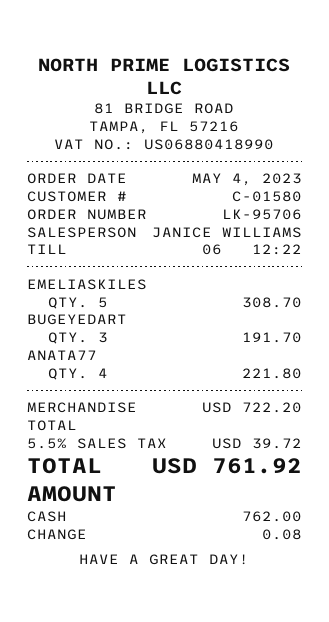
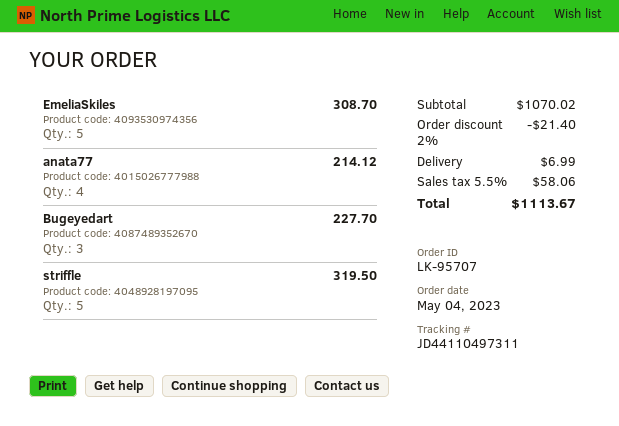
order number: LK-95706 -> LK-95707
BUGEYEDART: 3 for 191.70 -> 3 for 227.70
ANATA77: 4 for 221.80 -> 4 for 214.12
striffle: none -> 5 for 319.50
subtotal: 722.20 -> 1070.02
discount: none -> 2% = 21.40
shipping: none -> 6.99
tax: 5.5% = 39.72 -> 5.5% = 58.06
total: 761.92 -> 1113.67

